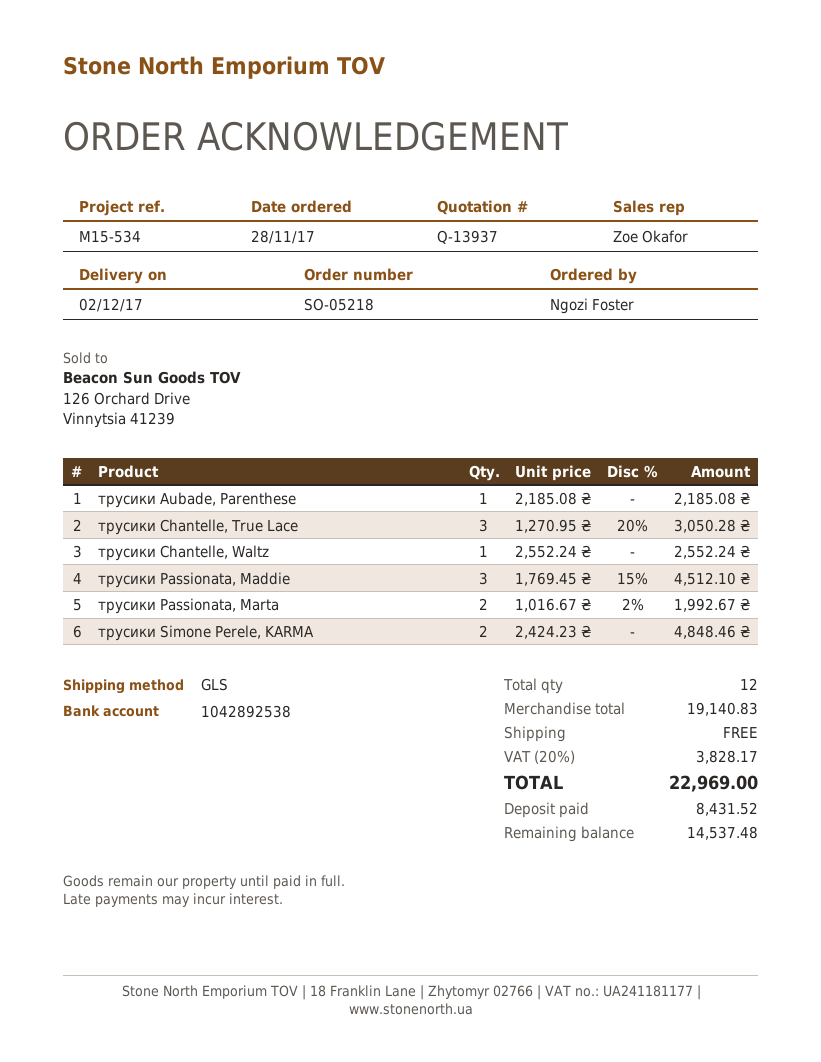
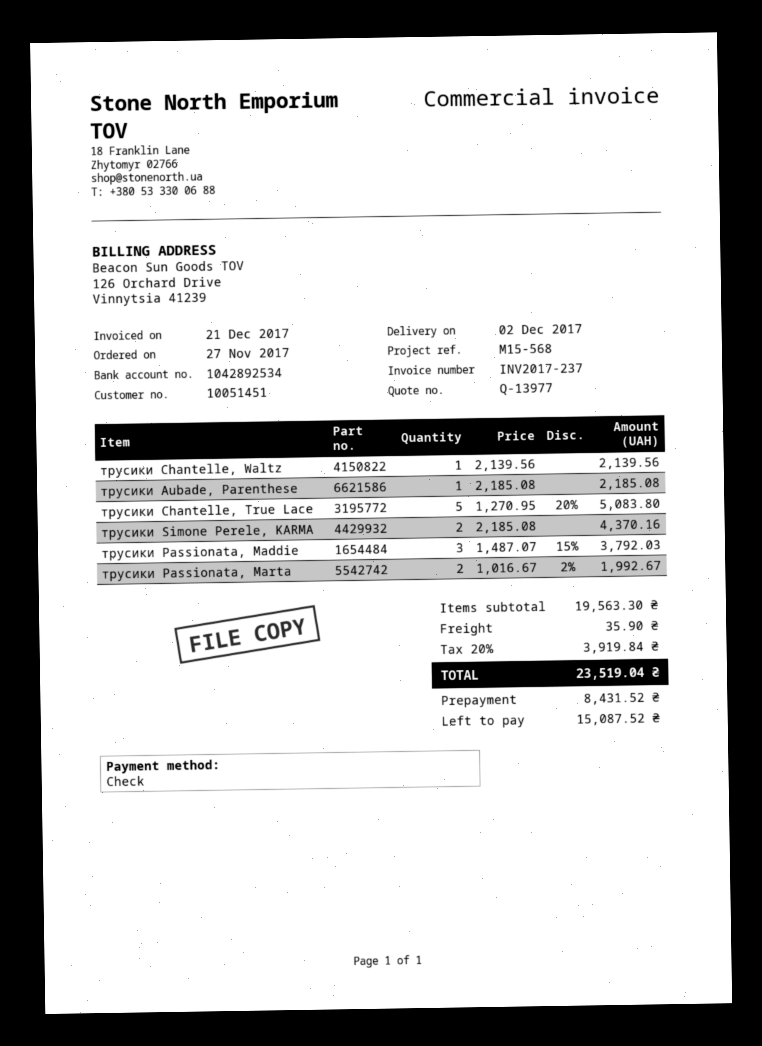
quote number: Q-13937 -> Q-13977
order date: 2017-11-28 -> 2017-11-27
reference: M15-534 -> M15-568
bank account: 1042892538 -> 1042892534
трусики Chantelle, True Lace: 3 x 1270.95 - 20% = 3050.28 -> 5 x 1270.95 - 20% = 5083.80
трусики Chantelle, Waltz: 1 x 2552.24 = 2552.24 -> 1 x 2139.56 = 2139.56
трусики Passionata, Maddie: 3 x 1769.45 - 15% = 4512.10 -> 3 x 1487.07 - 15% = 3792.03
трусики Simone Perele, KARMA: 2 x 2424.23 = 4848.46 -> 2 x 2185.08 = 4370.16
subtotal: 19140.83 -> 19563.30
shipping: 0.00 -> 35.90
tax: 20% = 3828.17 -> 20% = 3919.84
total: 22969.00 -> 23519.04
balance: 14537.48 -> 15087.52

